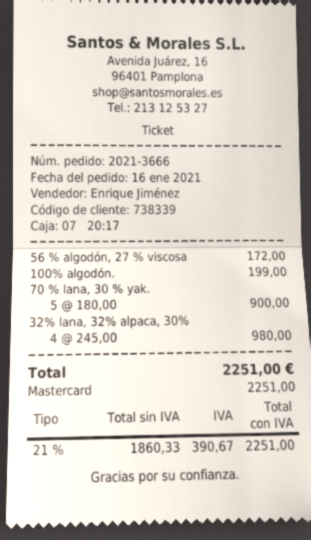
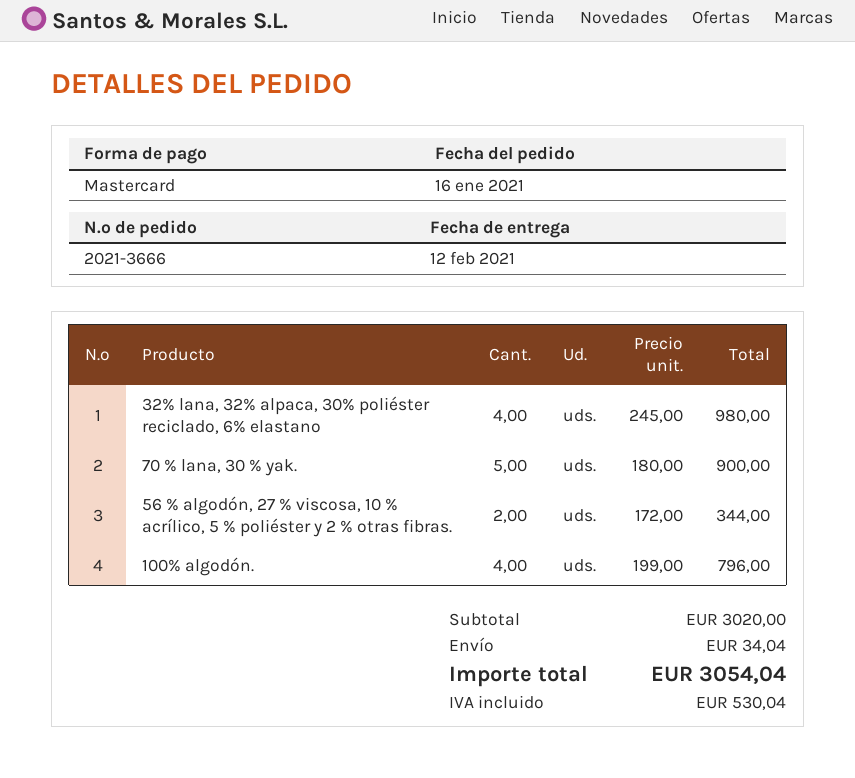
56 % algodón, 27 % viscosa: 1 x 172.00 = 172.00 -> 2 x 172.00 = 344.00
100% algodón.: 1 x 199.00 = 199.00 -> 4 x 199.00 = 796.00
shipping: none -> 34.04
tax: 390.67 -> 530.04
total: 2251.00 -> 3054.04

